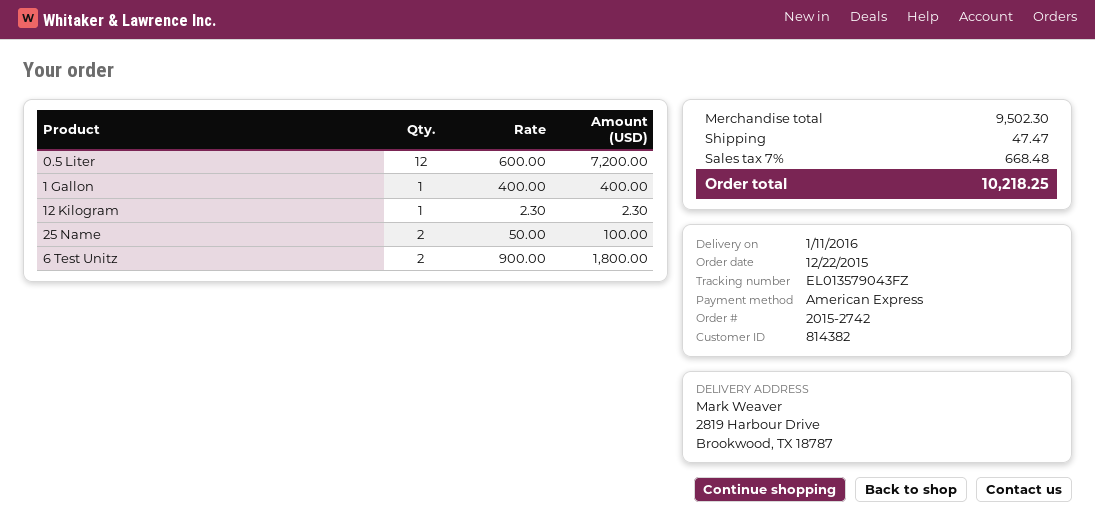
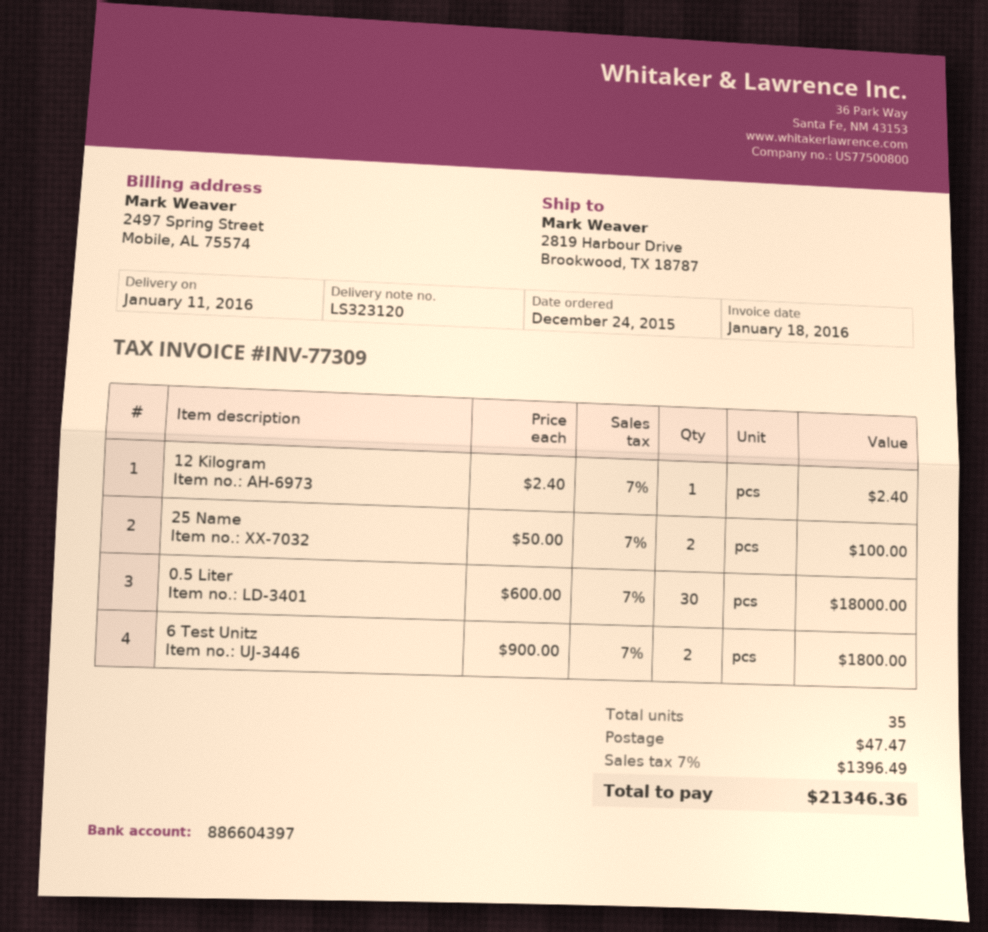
order date: 2015-12-22 -> 2015-12-24
0.5 Liter: 12 x 600.00 = 7200.00 -> 30 x 600.00 = 18000.00
1 Gallon: 1 x 400.00 = 400.00 -> none
12 Kilogram: 1 x 2.30 = 2.30 -> 1 x 2.40 = 2.40
tax: 7% = 668.48 -> 7% = 1396.49
total: 10218.25 -> 21346.36

